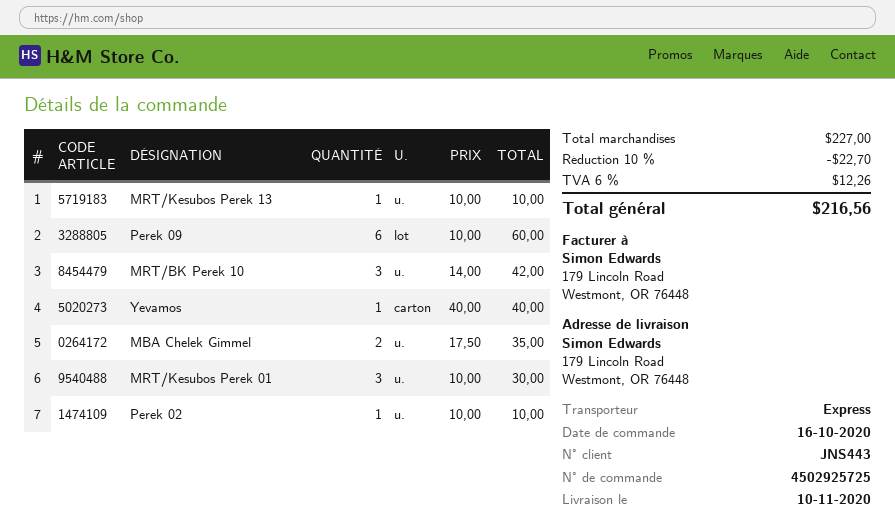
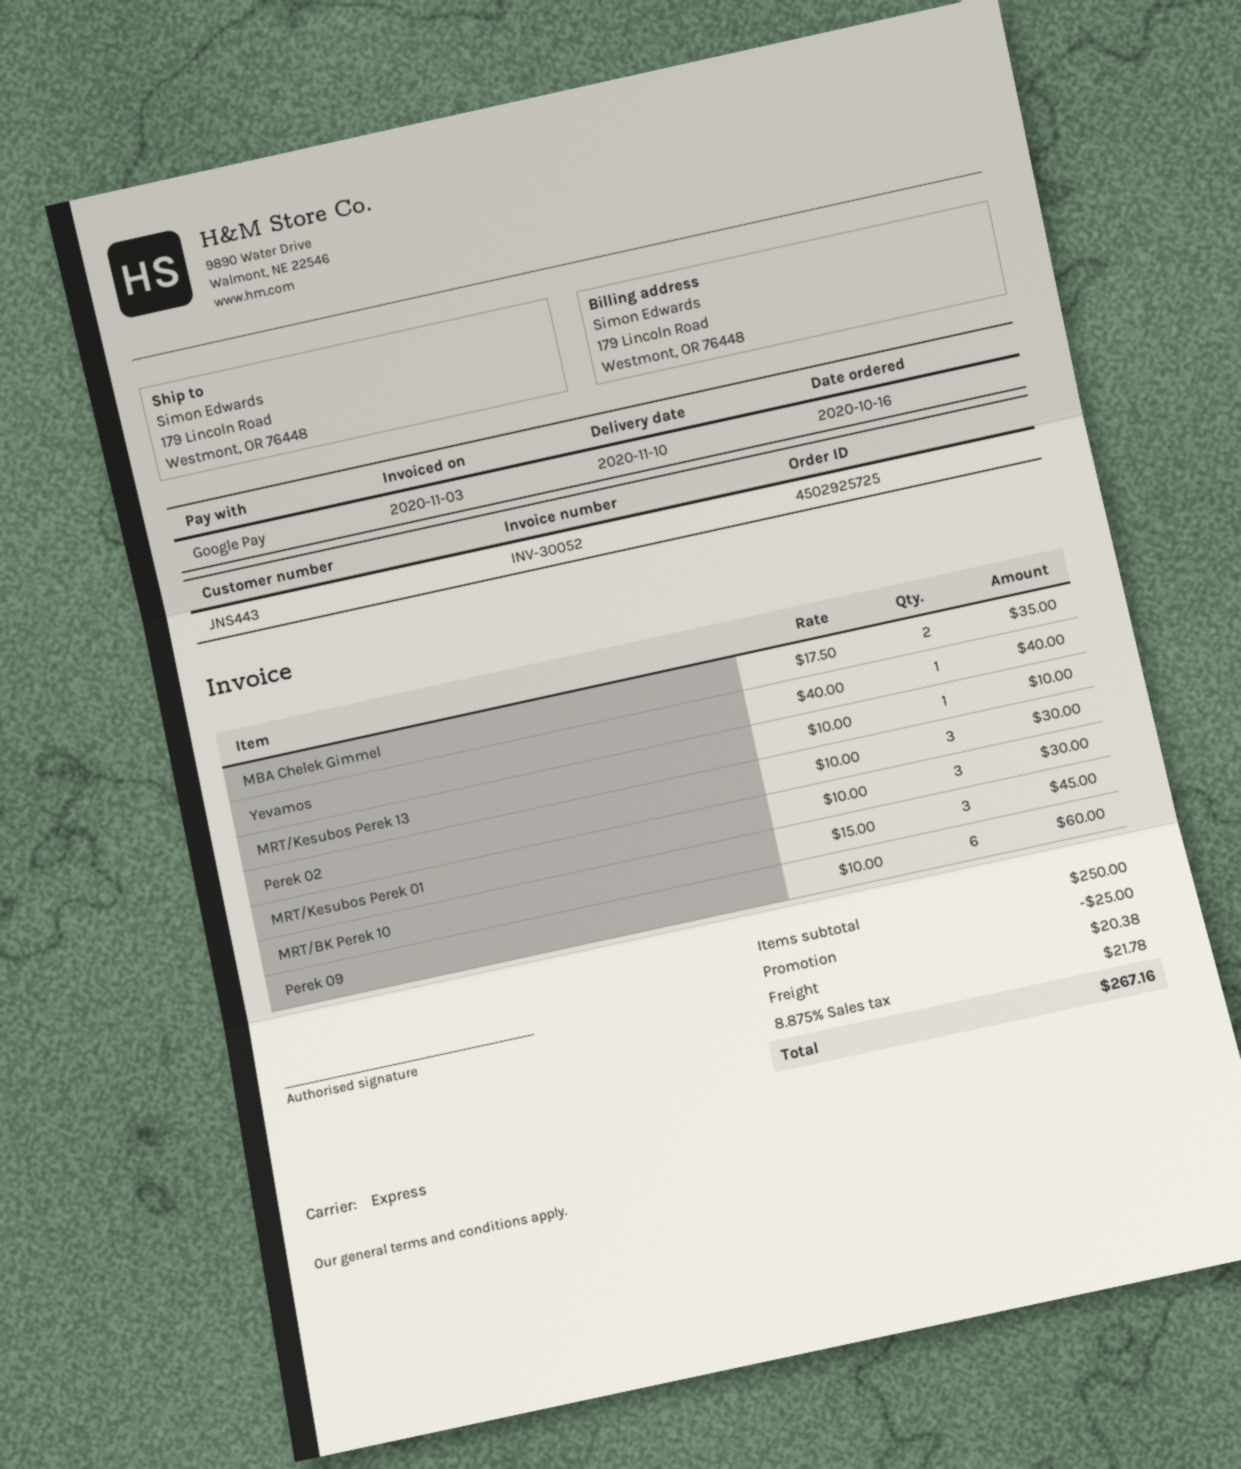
MRT/BK Perek 10: 3 x 14.00 = 42.00 -> 3 x 15.00 = 45.00
Perek 02: 1 x 10.00 = 10.00 -> 3 x 10.00 = 30.00
subtotal: 227.00 -> 250.00
discount: 22.70 -> 25.00
shipping: none -> 20.38
tax: 6% = 12.26 -> 8.875% = 21.78
total: 216.56 -> 267.16

